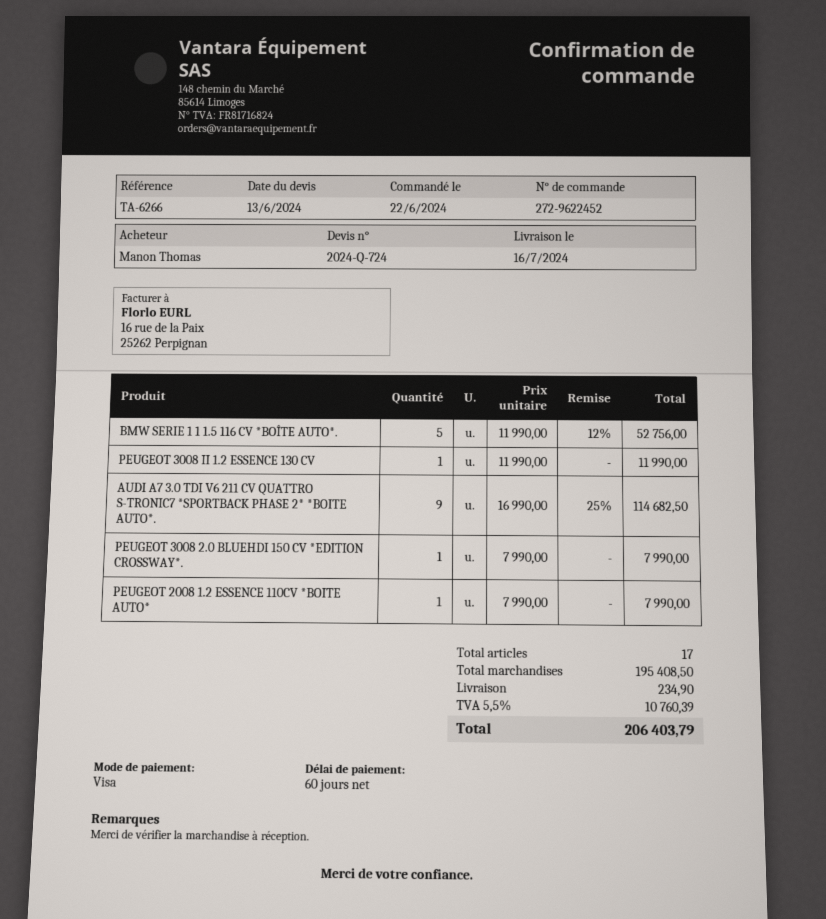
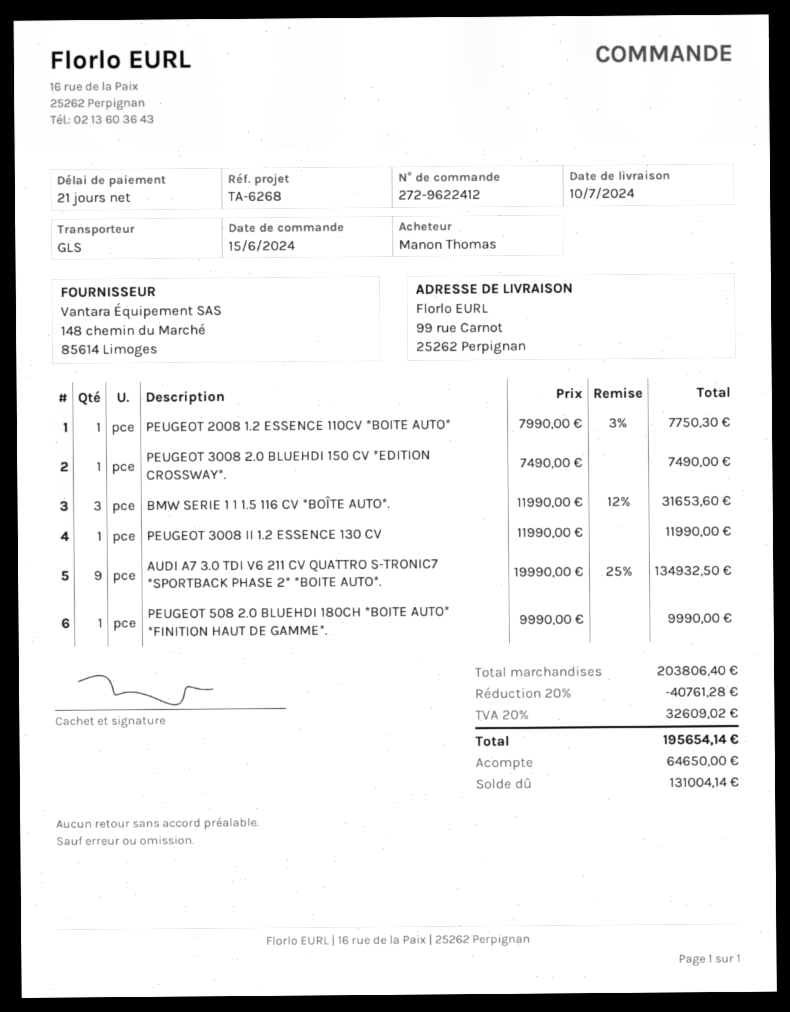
order number: 272-9622452 -> 272-9622412
order date: 2024-06-22 -> 2024-06-15
delivery date: 2024-07-16 -> 2024-07-10
payment terms: 60 days -> 21 days
reference: TA-6266 -> TA-6268
BMW SERIE 1 1 1.5 116 CV *BOÎTE AUTO*.: 5 x 11990.00 - 12% = 52756.00 -> 3 x 11990.00 - 12% = 31653.60
AUDI A7 3.0 TDI V6 211 CV QUATTRO S-TRONIC7 *SPORTBACK PHASE 2* *BOITE AUTO*.: 9 x 16990.00 - 25% = 114682.50 -> 9 x 19990.00 - 25% = 134932.50
PEUGEOT 3008 2.0 BLUEHDI 150 CV *EDITION CROSSWAY*.: 1 x 7990.00 = 7990.00 -> 1 x 7490.00 = 7490.00
PEUGEOT 2008 1.2 ESSENCE 110CV *BOITE AUTO*: 1 x 7990.00 = 7990.00 -> 1 x 7990.00 - 3% = 7750.30
PEUGEOT 508 2.0 BLUEHDI 180CH *BOITE AUTO* *FINITION HAUT DE GAMME*.: none -> 1 x 9990.00 = 9990.00
subtotal: 195408.50 -> 203806.40
discount: none -> 20% = 40761.28
shipping: 234.90 -> none
tax: 5.5% = 10760.39 -> 20% = 32609.02
total: 206403.79 -> 195654.14

